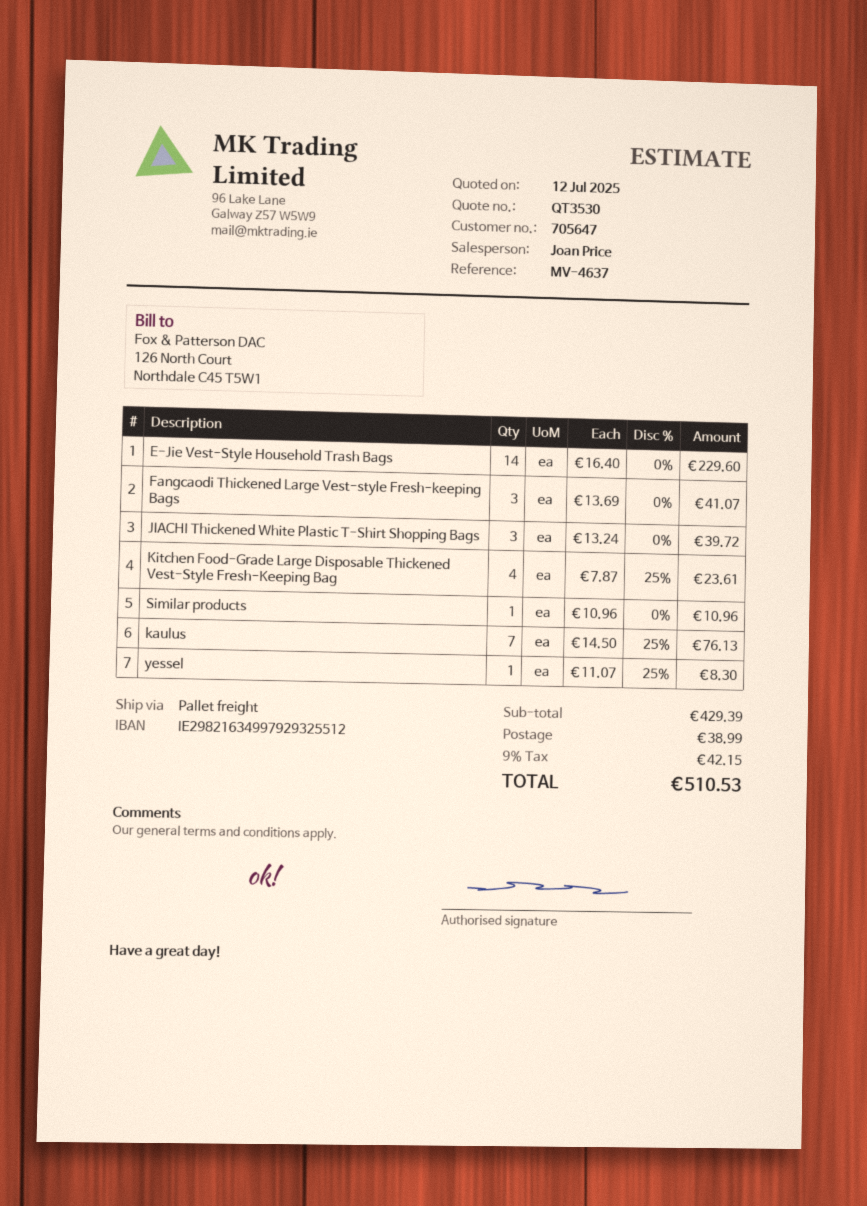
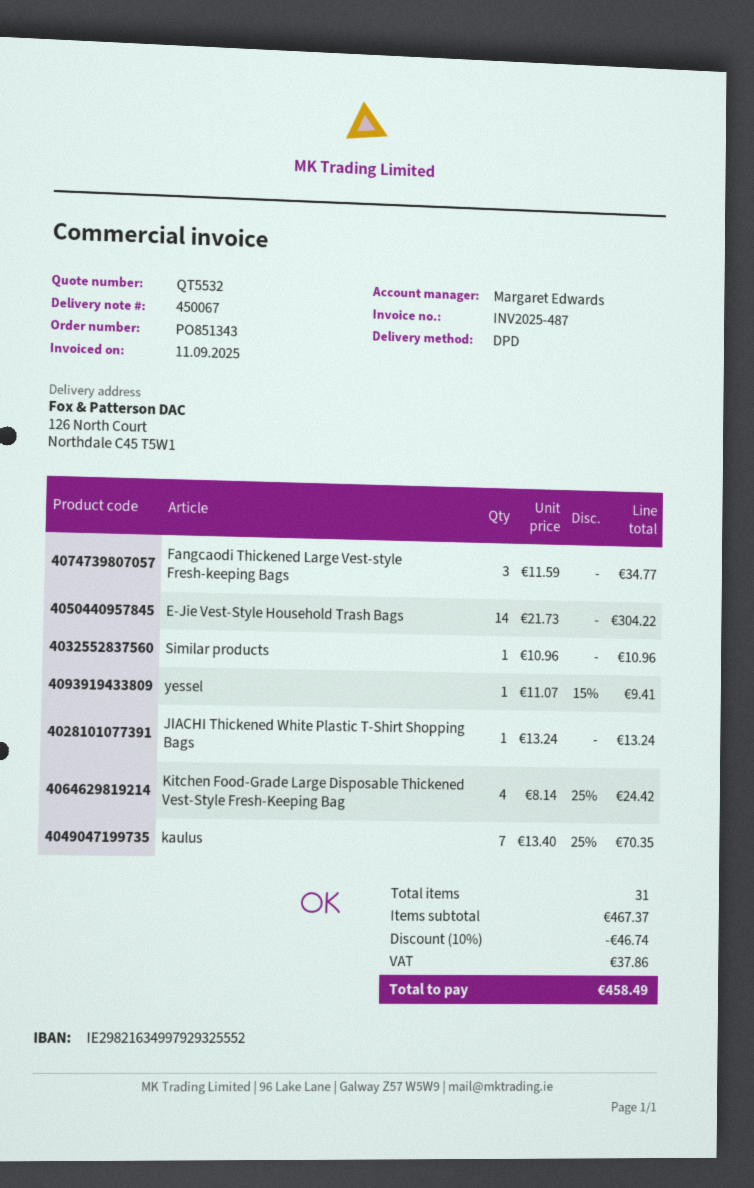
quote number: QT3530 -> QT5532
sales rep: Joan Price -> Margaret Edwards
bank account: IE29821634997929325512 -> IE29821634997929325552
shipping method: pallet freight -> DPD
E-Jie Vest-Style Household Trash Bags: 14 x 16.40 = 229.60 -> 14 x 21.73 = 304.22
Fangcaodi Thickened Large Vest-style Fresh-keeping Bags: 3 x 13.69 = 41.07 -> 3 x 11.59 = 34.77
JIACHI Thickened White Plastic T-Shirt Shopping Bags: 3 x 13.24 = 39.72 -> 1 x 13.24 = 13.24
Kitchen Food-Grade Large Disposable Thickened Vest-Style Fresh-Keeping Bag: 4 x 7.87 - 25% = 23.61 -> 4 x 8.14 - 25% = 24.42
kaulus: 7 x 14.50 - 25% = 76.13 -> 7 x 13.40 - 25% = 70.35
yessel: 1 x 11.07 - 25% = 8.30 -> 1 x 11.07 - 15% = 9.41
subtotal: 429.39 -> 467.37
discount: none -> 10% = 46.74
shipping: 38.99 -> none
tax: 42.15 -> 37.86
total: 510.53 -> 458.49

